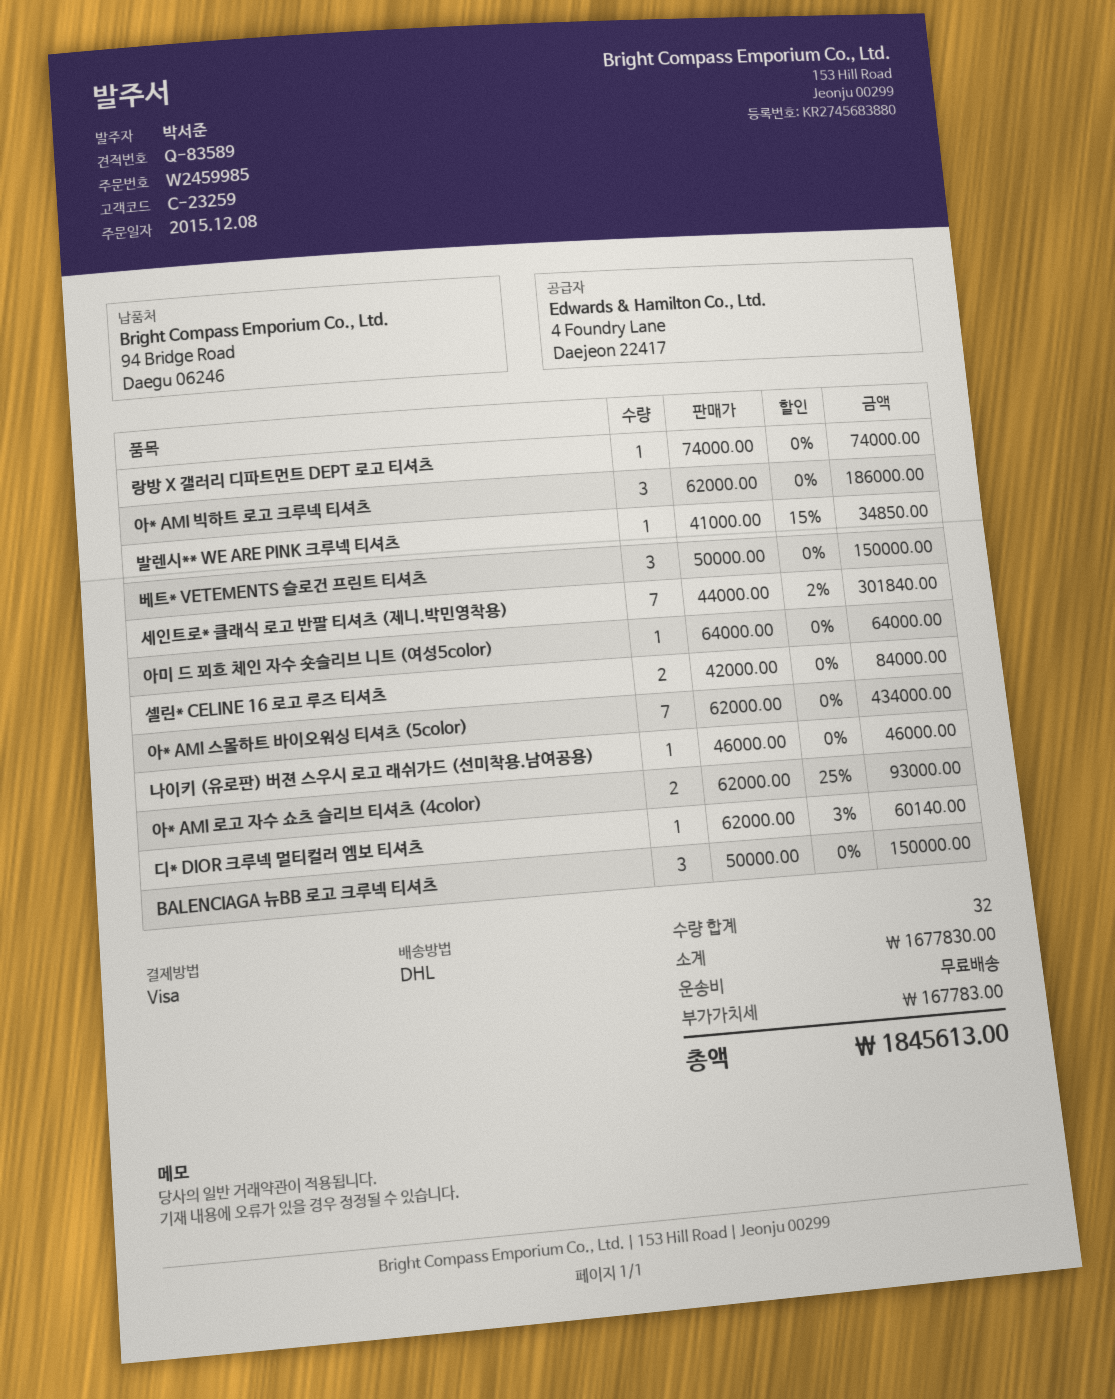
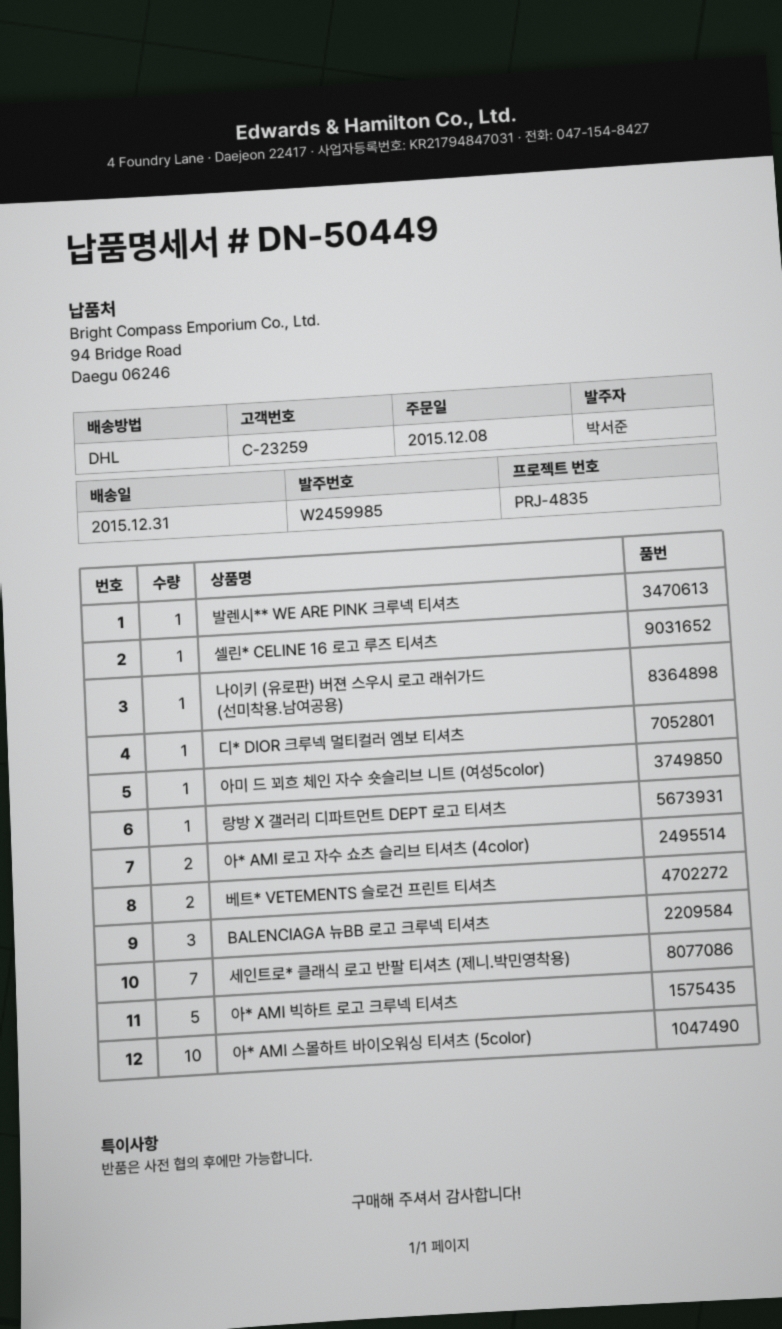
아* AMI 빅하트 로고 크루넥 티셔츠: 3 -> 5
베트* VETEMENTS 슬로건 프린트 티셔츠: 3 -> 2
셀린* CELINE 16 로고 루즈 티셔츠: 2 -> 1
아* AMI 스몰하트 바이오워싱 티셔츠 (5color): 7 -> 10

